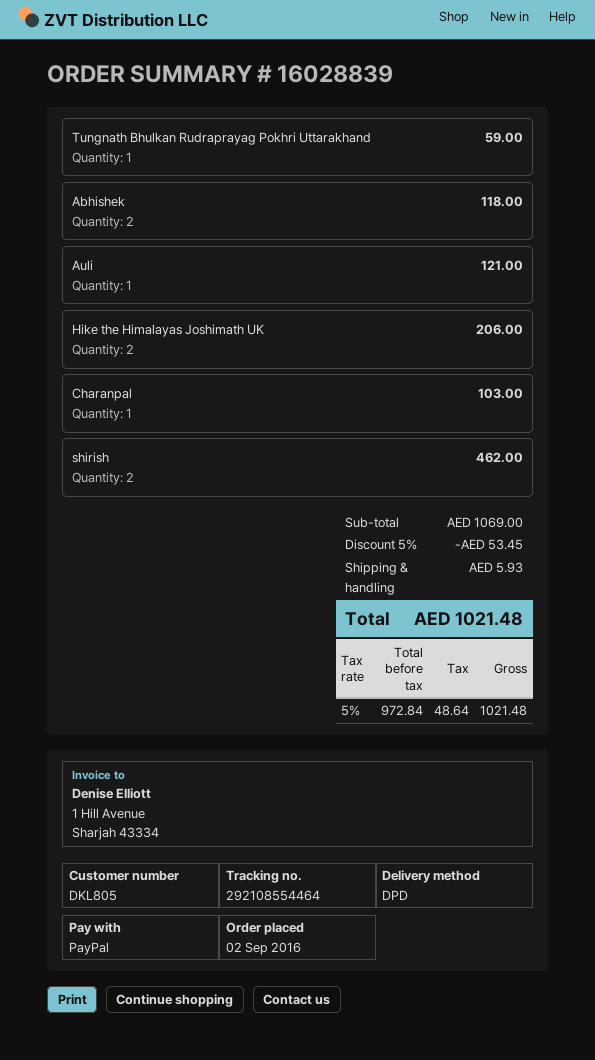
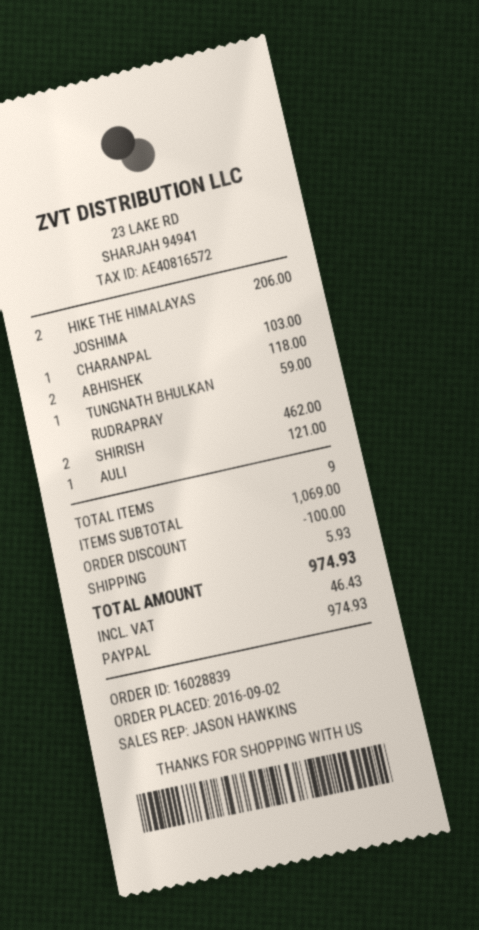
discount: 53.45 -> 100.00
tax: 48.64 -> 46.43
total: 1021.48 -> 974.93

